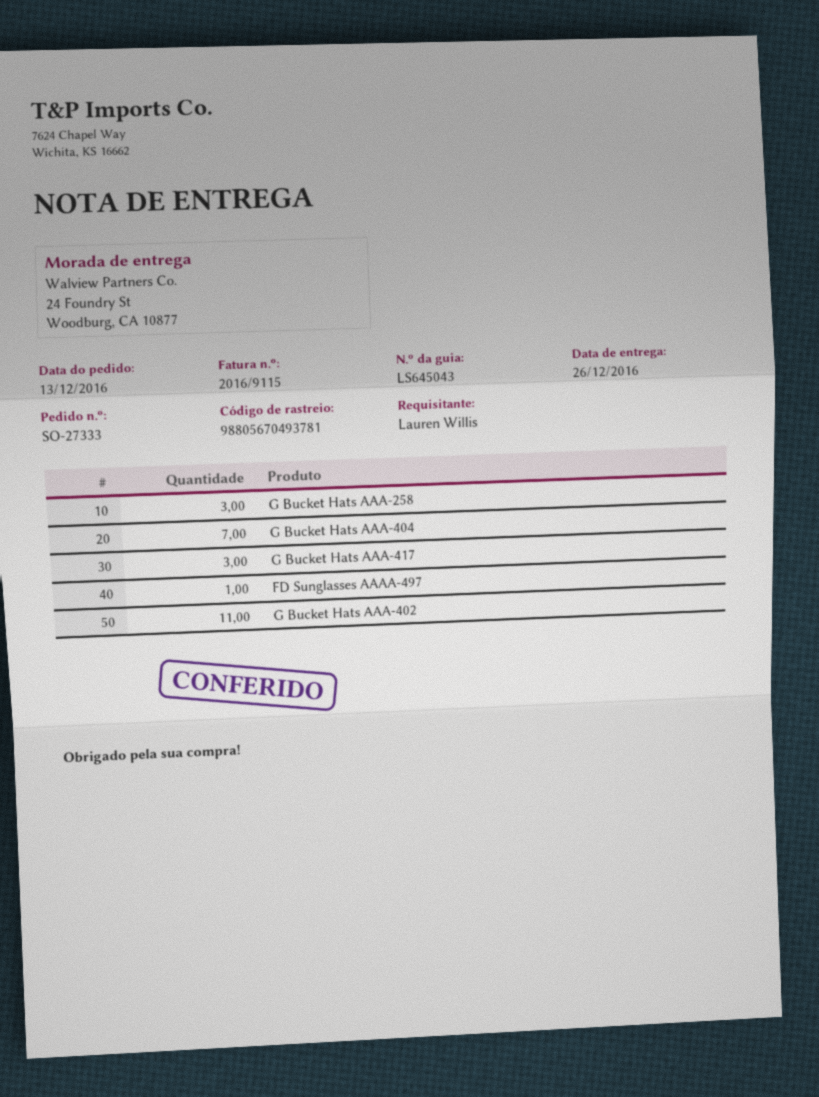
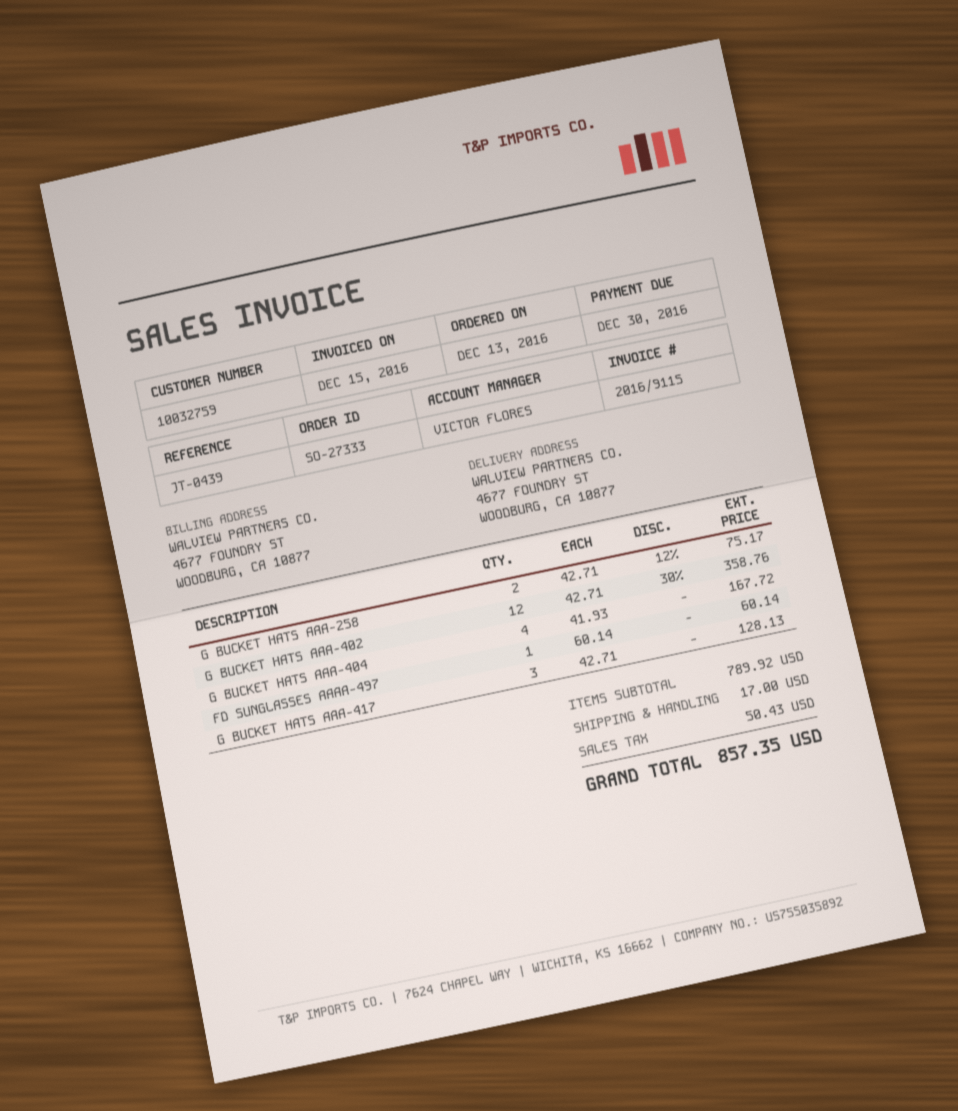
ship to: 24 Foundry St, Woodburg, CA 10877 -> 4677 FOUNDRY ST, WOODBURG, CA 10877
G Bucket Hats AAA-258: 3 -> 2
G Bucket Hats AAA-404: 7 -> 4
G Bucket Hats AAA-402: 11 -> 12

